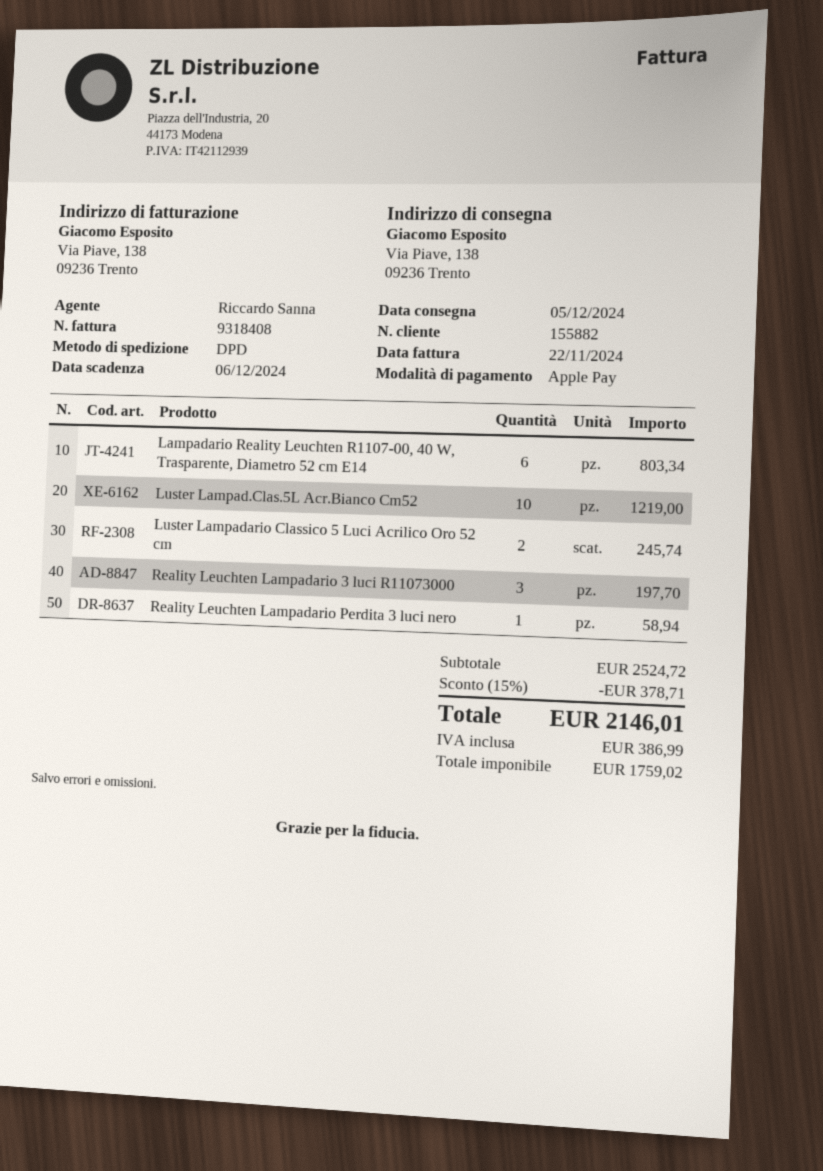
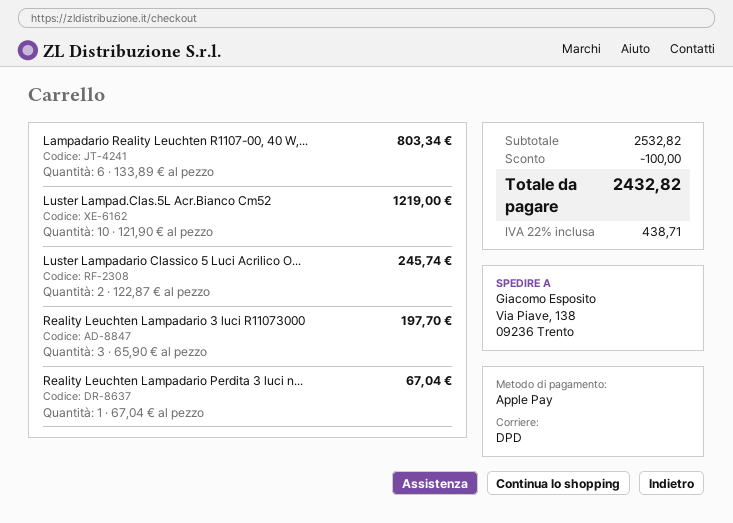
Reality Leuchten Lampadario Perdita 3 luci nero: 1 for 58.94 -> 1 for 67.04
subtotal: 2524.72 -> 2532.82
discount: 378.71 -> 100.00
tax: 386.99 -> 438.71
total: 2146.01 -> 2432.82

